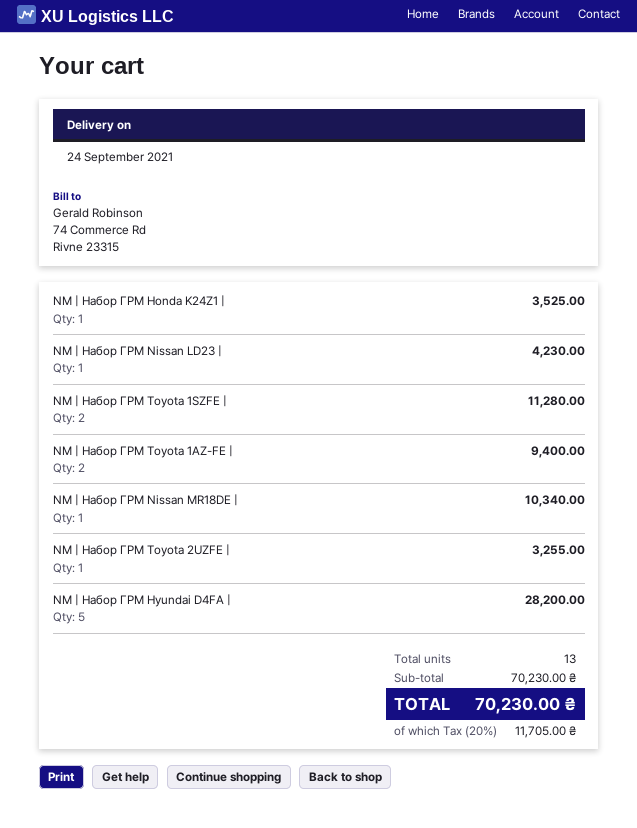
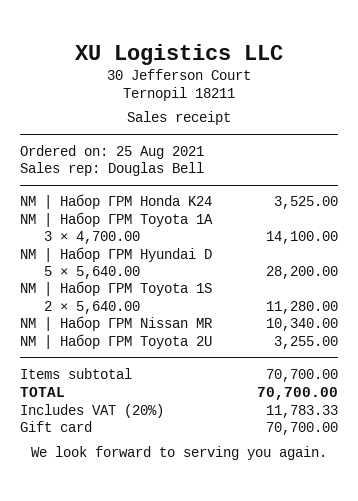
NM | Набор ГРМ Nissan LD23 |: 1 for 4230.00 -> none
NM | Набор ГРМ Toyota 1AZ-FE |: 2 for 9400.00 -> 3 for 14100.00
subtotal: 70230.00 -> 70700.00
tax: 20% = 11705.00 -> 20% = 11783.33
total: 70230.00 -> 70700.00

